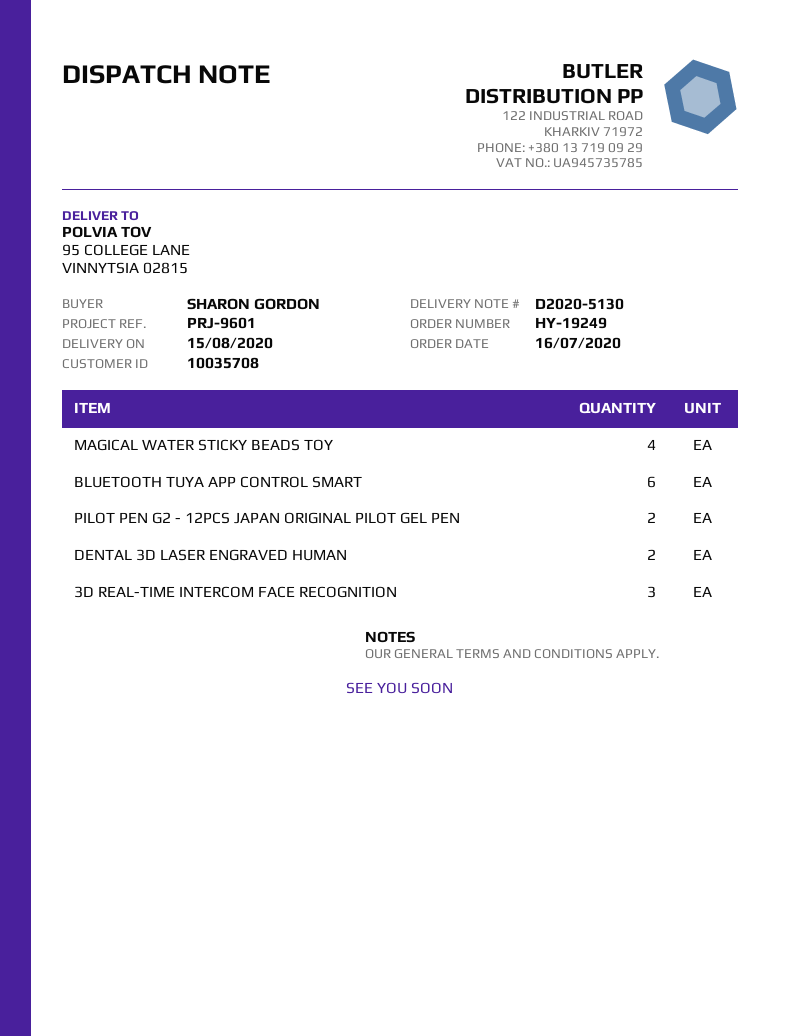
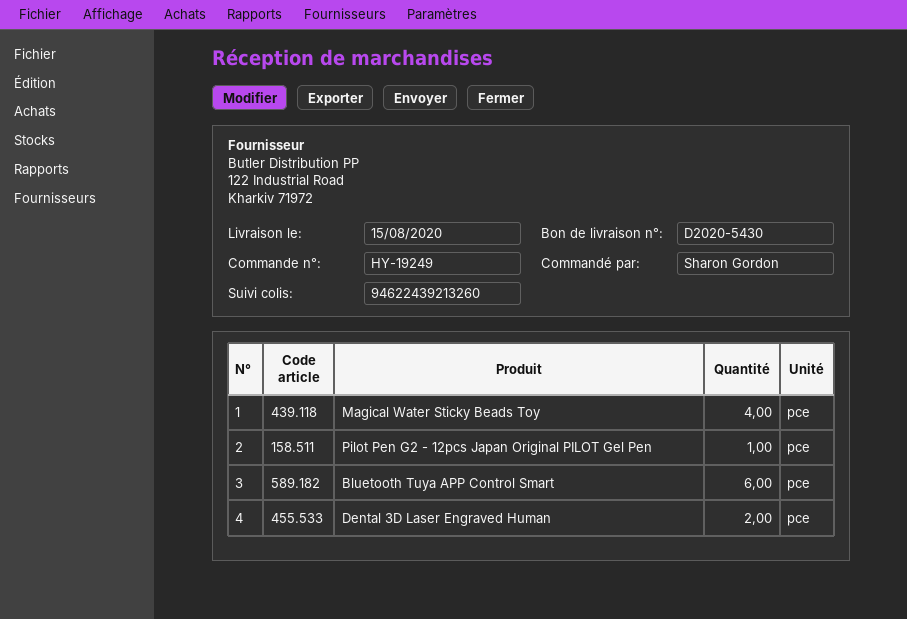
delivery note number: D2020-5130 -> D2020-5430
PILOT PEN G2 - 12PCS JAPAN ORIGINAL PILOT GEL PEN: 2 -> 1
3D REAL-TIME INTERCOM FACE RECOGNITION: 3 -> none

